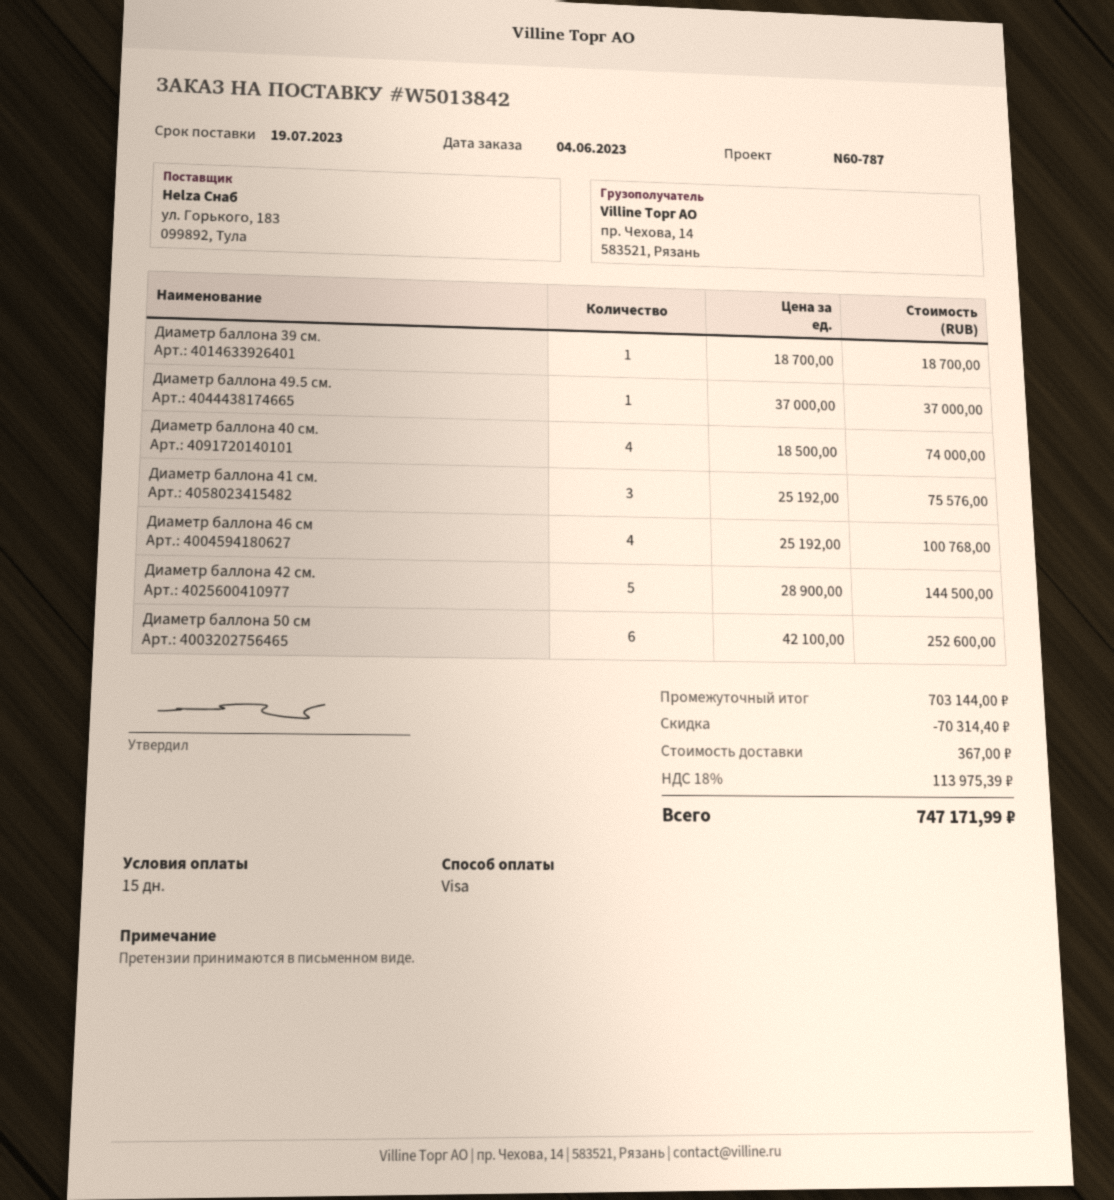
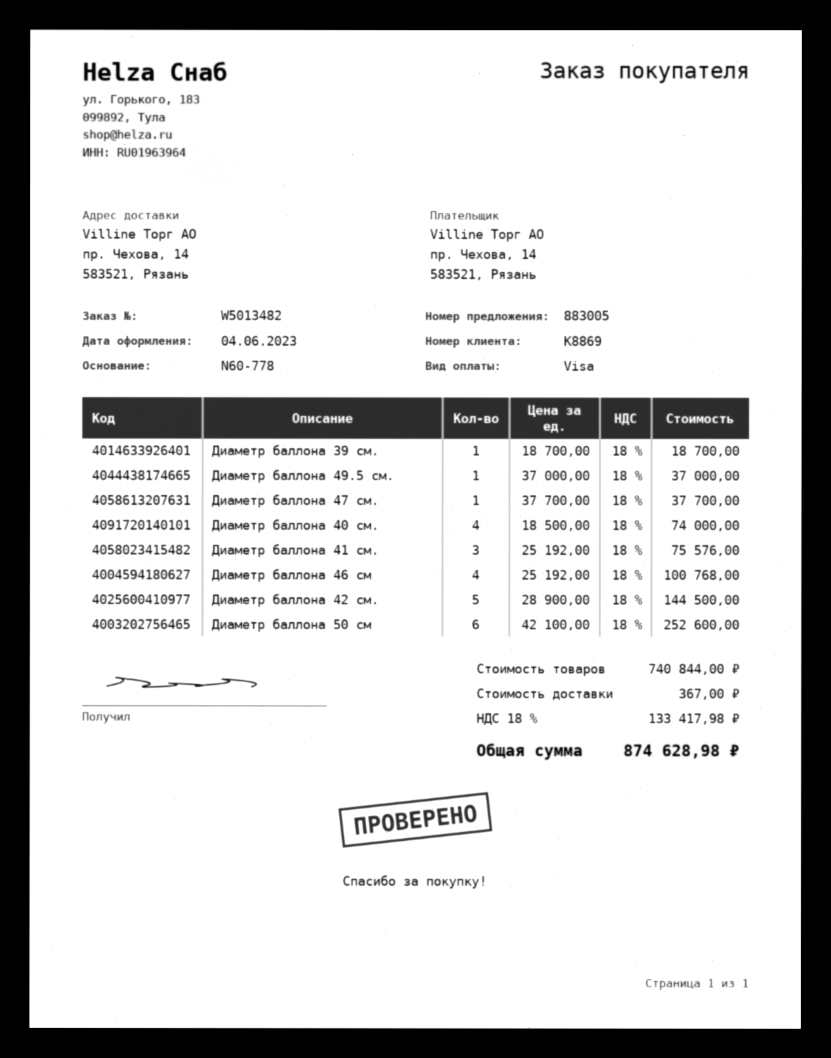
order number: W5013842 -> W5013482
reference: N60-787 -> N60-778
Диаметр баллона 47 см.: none -> 1 x 37700.00 = 37700.00
subtotal: 703144.00 -> 740844.00
discount: 70314.40 -> none
tax: 18% = 113975.39 -> 18% = 133417.98
total: 747171.99 -> 874628.98

